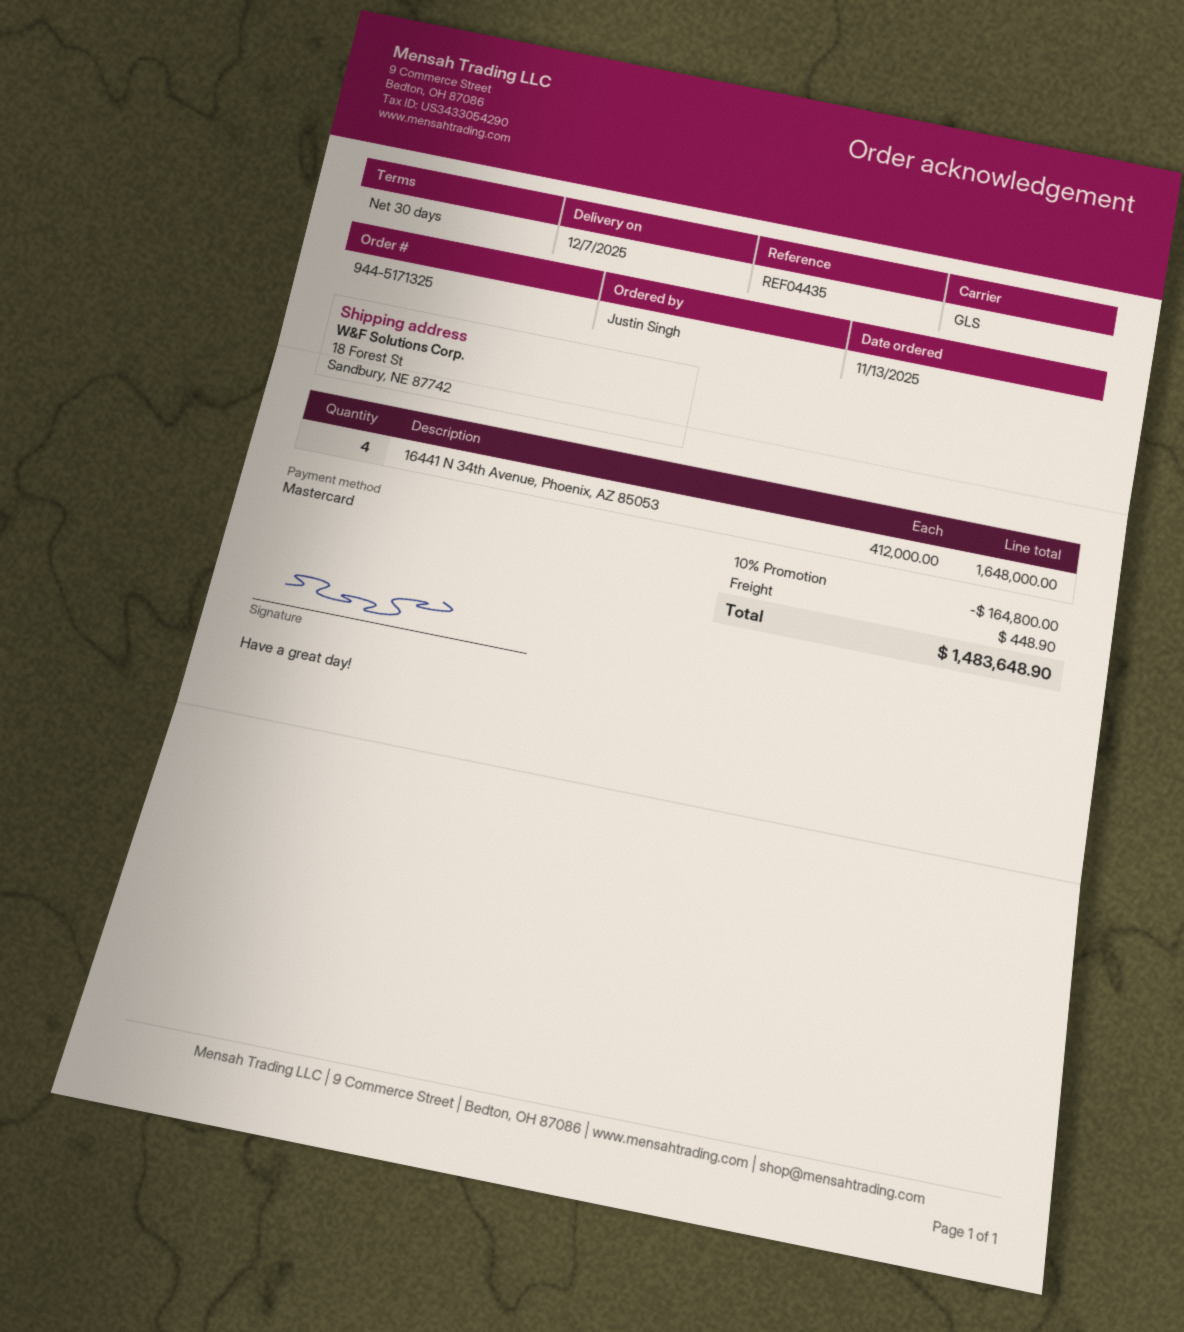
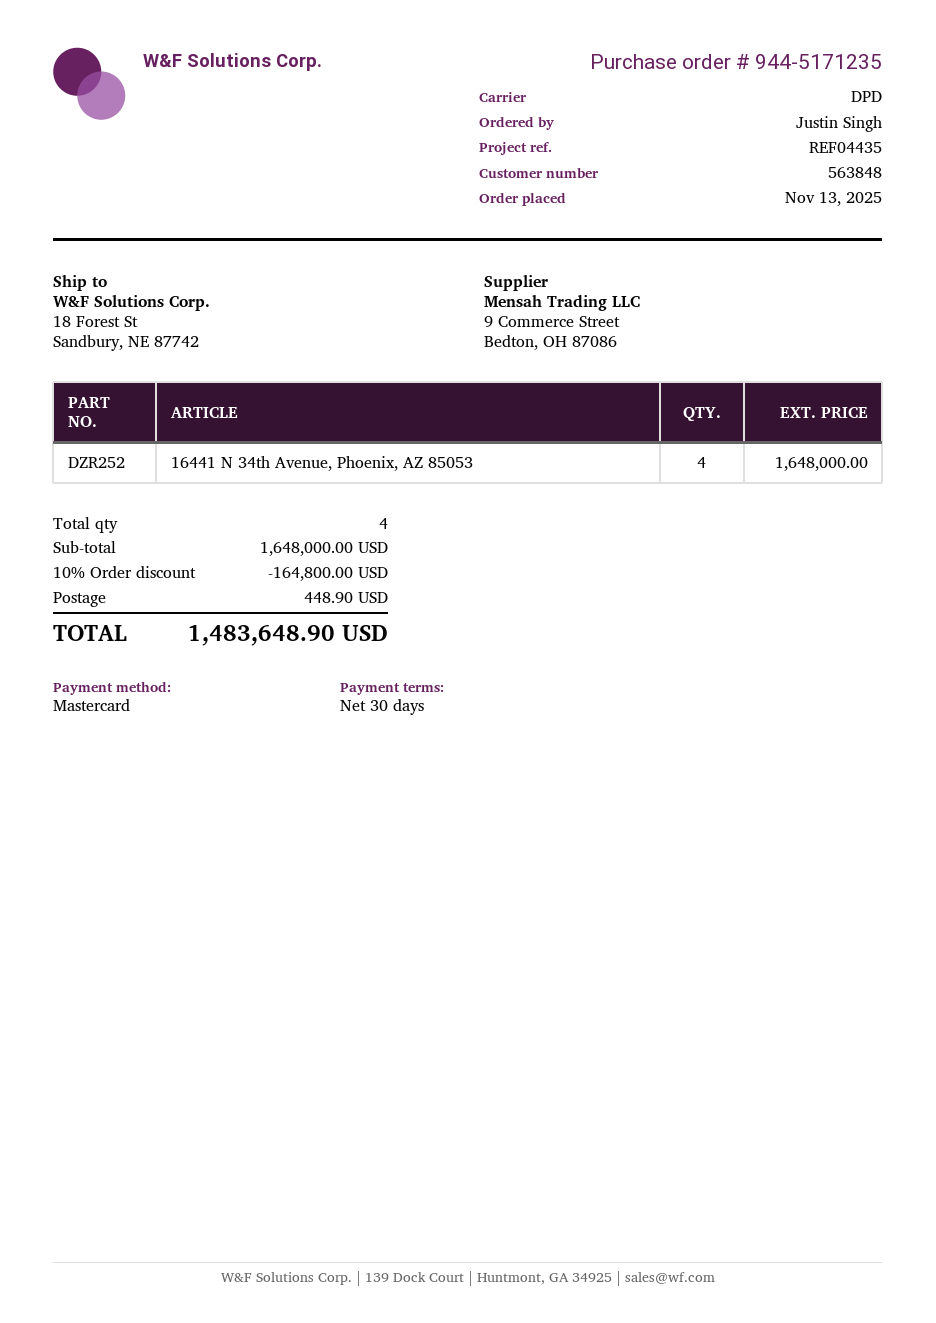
order number: 944-5171325 -> 944-5171235
shipping method: GLS -> DPD

